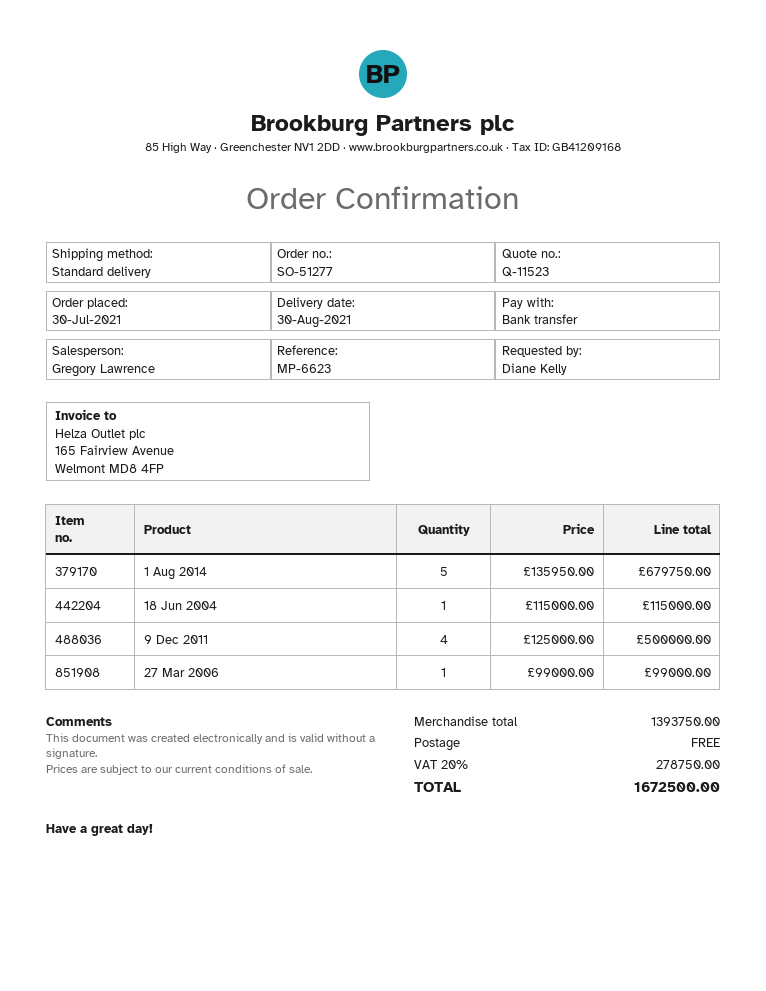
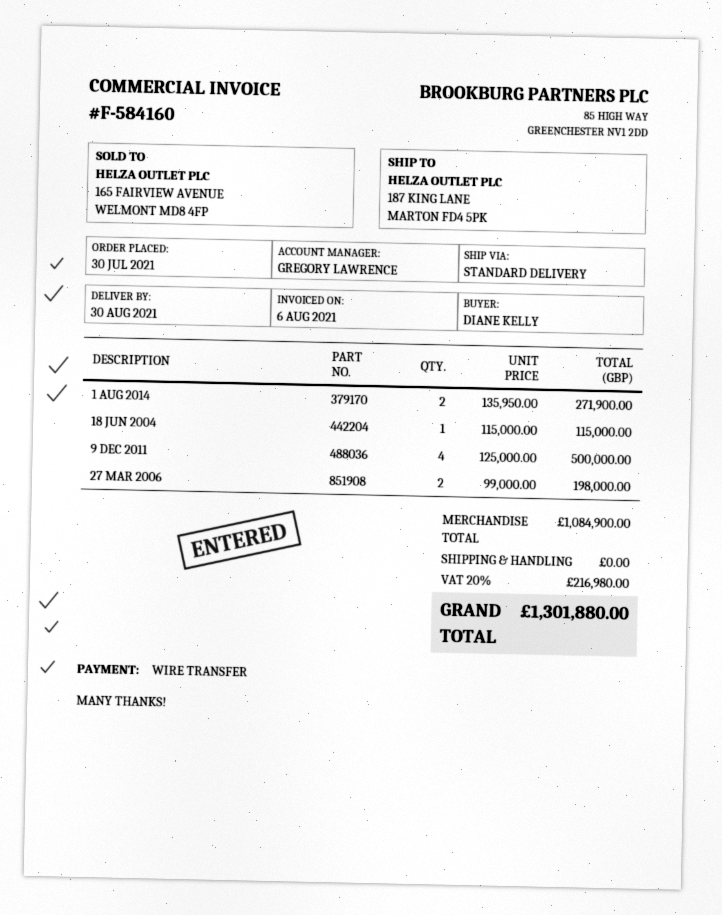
1 Aug 2014: 5 x 135950.00 = 679750.00 -> 2 x 135950.00 = 271900.00
27 Mar 2006: 1 x 99000.00 = 99000.00 -> 2 x 99000.00 = 198000.00
subtotal: 1393750.00 -> 1084900.00
tax: 20% = 278750.00 -> 20% = 216980.00
total: 1672500.00 -> 1301880.00

